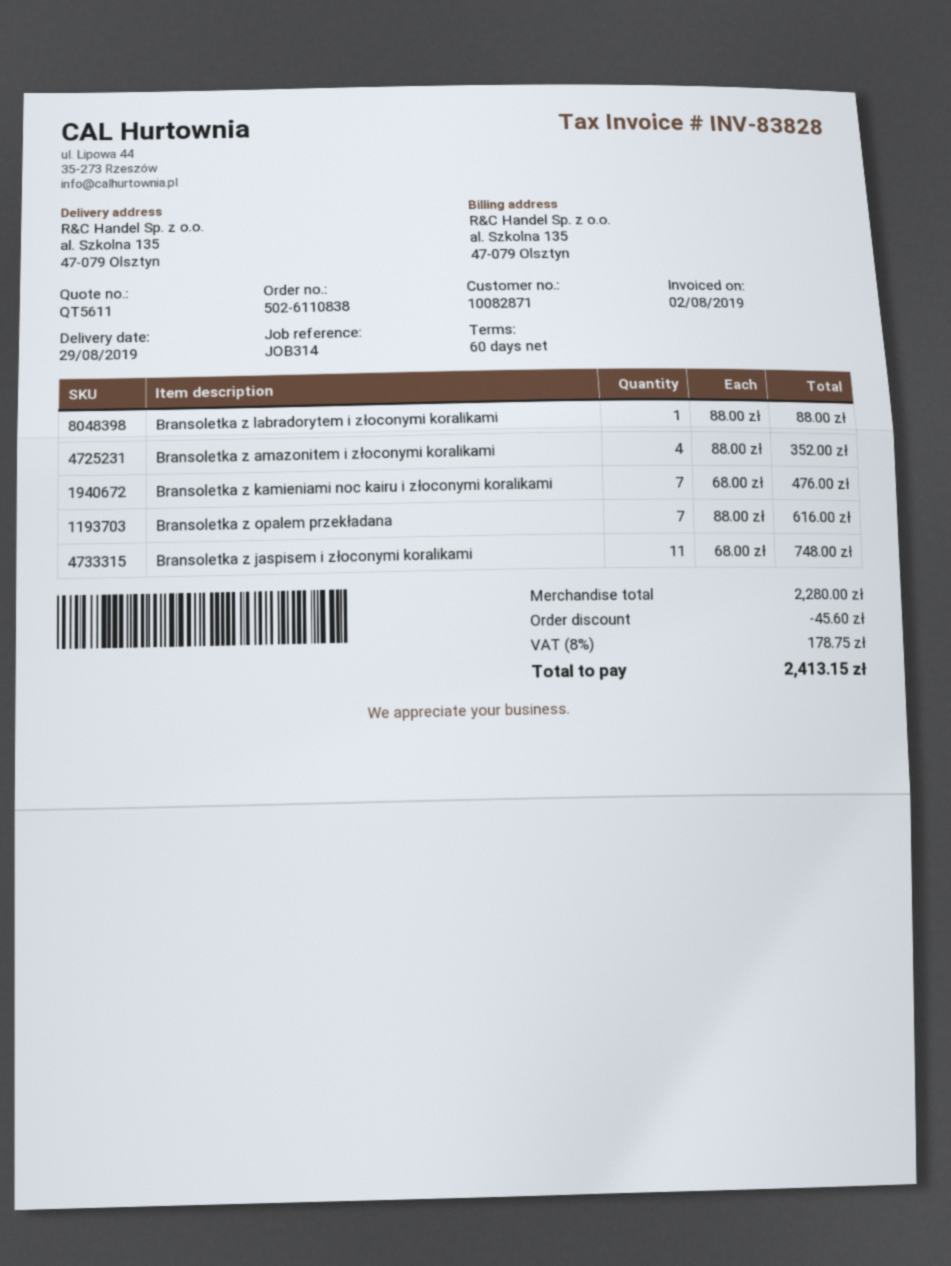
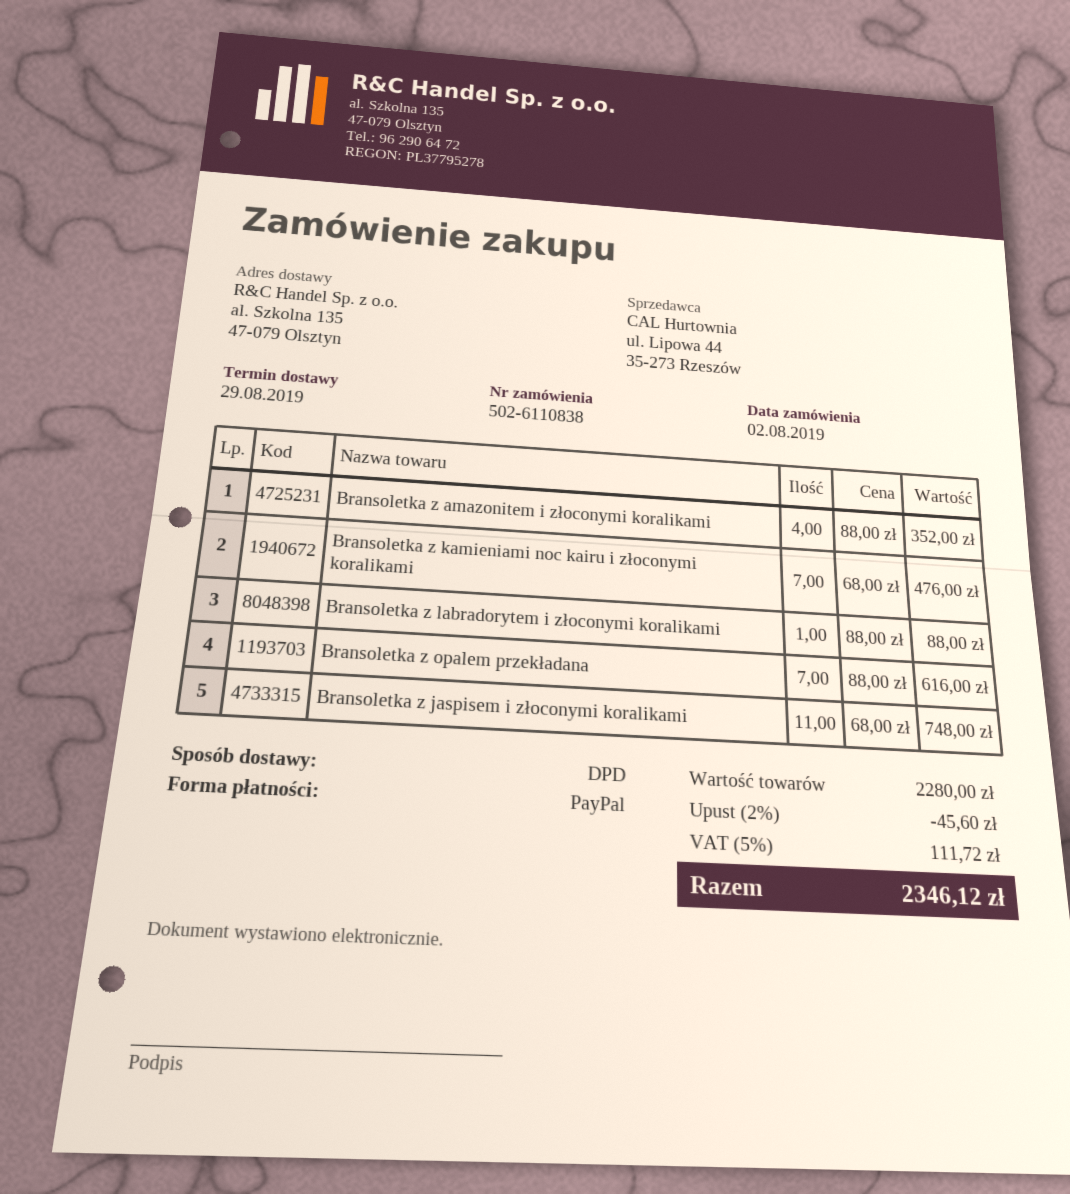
tax: 8% = 178.75 -> 5% = 111.72
total: 2413.15 -> 2346.12

